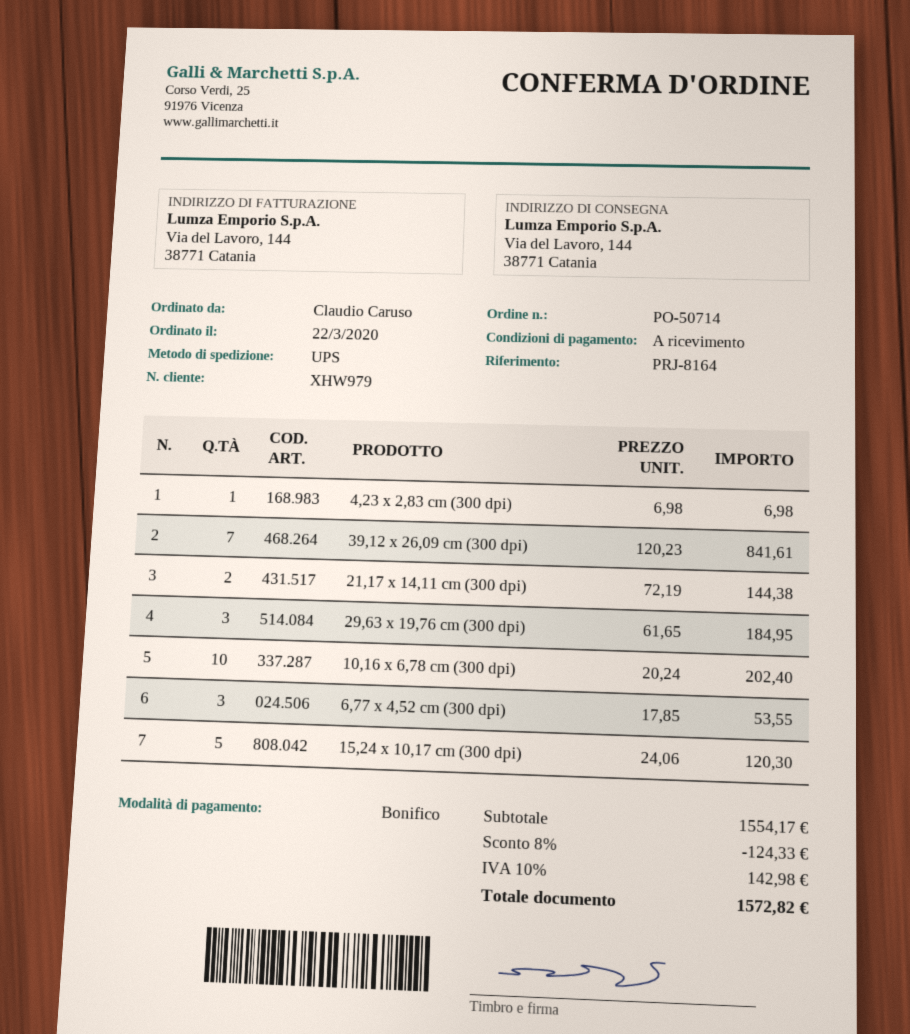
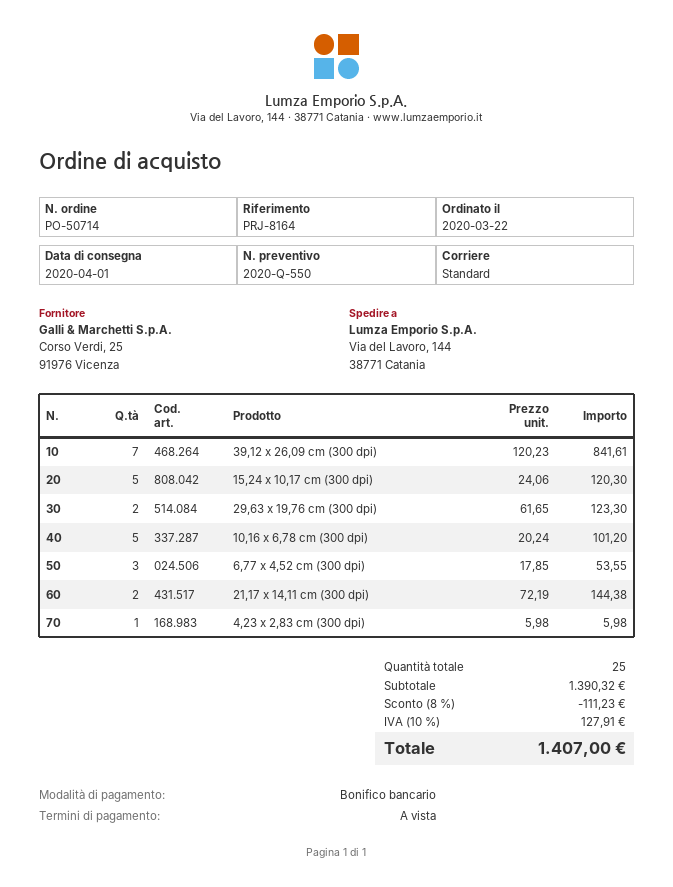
shipping method: UPS -> standard
4,23 x 2,83 cm (300 dpi): 1 x 6.98 = 6.98 -> 1 x 5.98 = 5.98
29,63 x 19,76 cm (300 dpi): 3 x 61.65 = 184.95 -> 2 x 61.65 = 123.30
10,16 x 6,78 cm (300 dpi): 10 x 20.24 = 202.40 -> 5 x 20.24 = 101.20
subtotal: 1554.17 -> 1390.32
discount: 8% = 124.33 -> 8% = 111.23
tax: 10% = 142.98 -> 10% = 127.91
total: 1572.82 -> 1407.00

